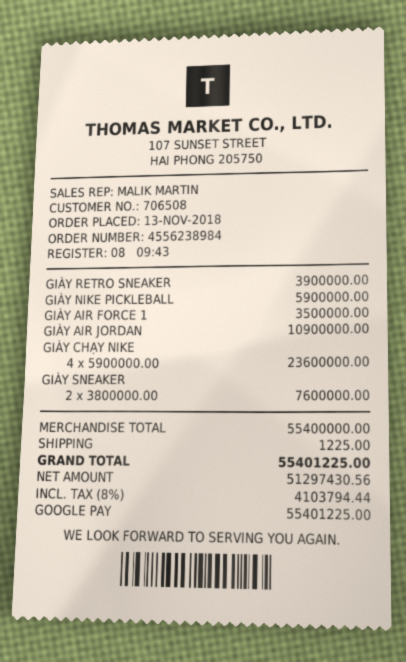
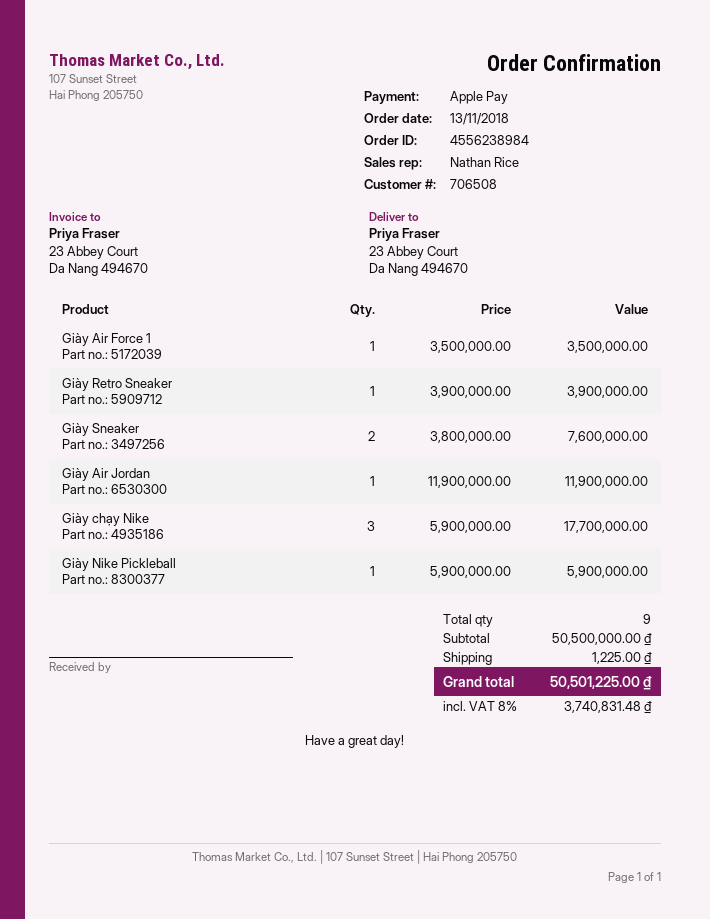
sales rep: MALIK MARTIN -> Nathan Rice
payment method: Google Pay -> Apple Pay
GIÀY AIR JORDAN: 1 x 10900000.00 = 10900000.00 -> 1 x 11900000.00 = 11900000.00
GIÀY CHẠY NIKE: 4 x 5900000.00 = 23600000.00 -> 3 x 5900000.00 = 17700000.00
subtotal: 55400000.00 -> 50500000.00
tax: 8% = 4103794.44 -> 8% = 3740831.48
total: 55401225.00 -> 50501225.00

